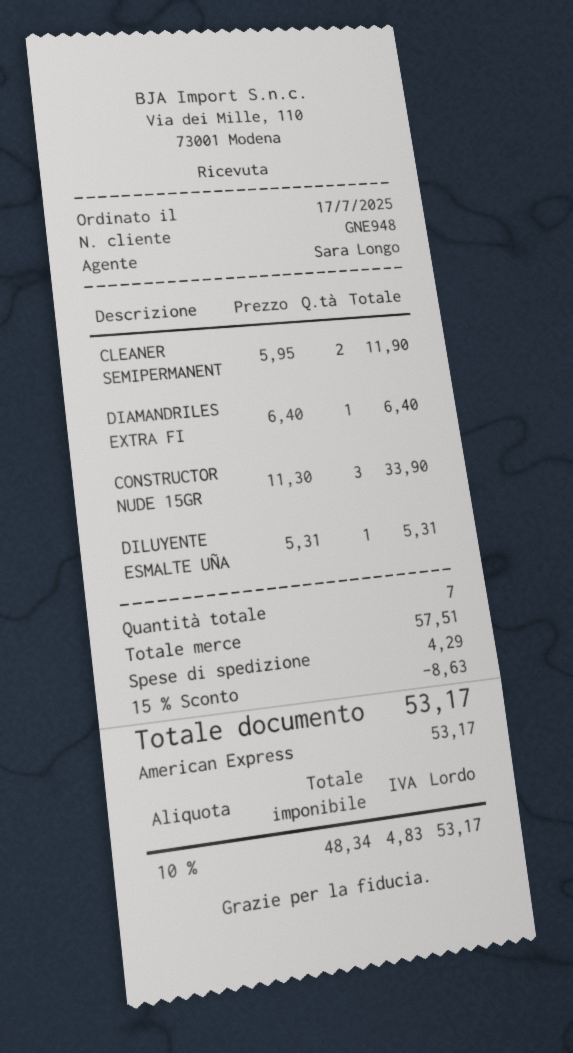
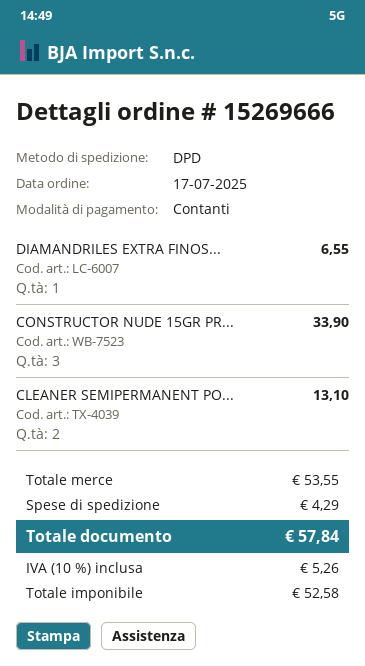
payment method: American Express -> cash
CLEANER SEMIPERMANENT: 2 for 11.90 -> 2 for 13.10
DIAMANDRILES EXTRA FI: 1 for 6.40 -> 1 for 6.55
DILUYENTE ESMALTE UÑA: 1 for 5.31 -> none
subtotal: 57.51 -> 53.55
discount: 15% = 8.63 -> none
net: 48.34 -> 52.58
tax: 10% = 4.83 -> 10% = 5.26
total: 53.17 -> 57.84

